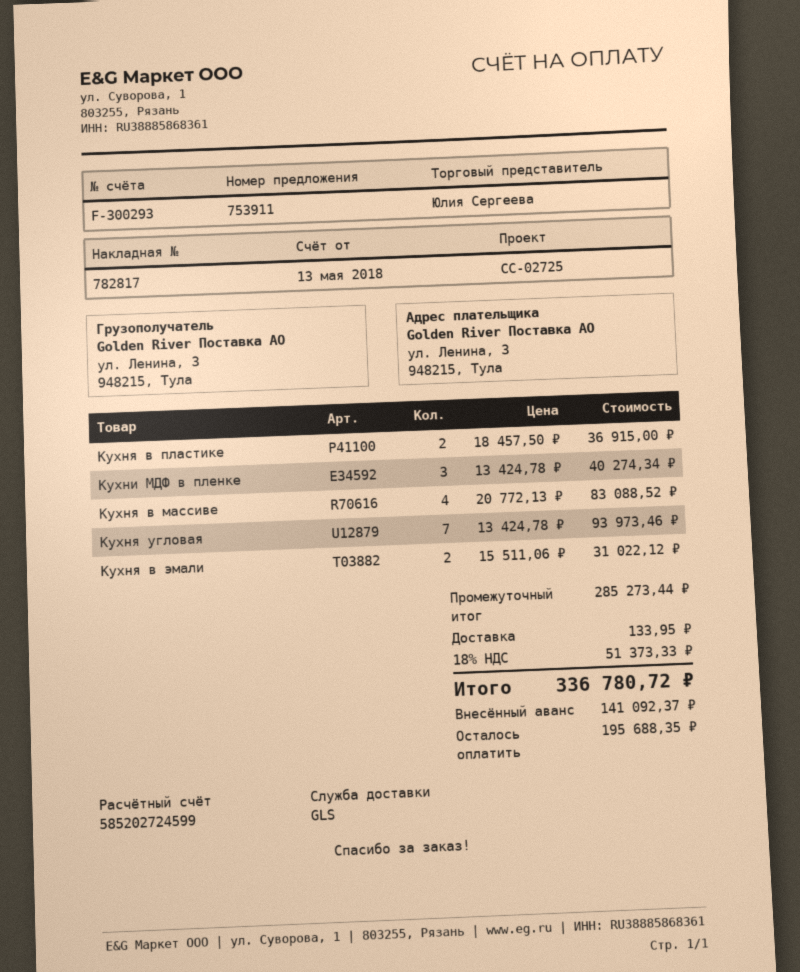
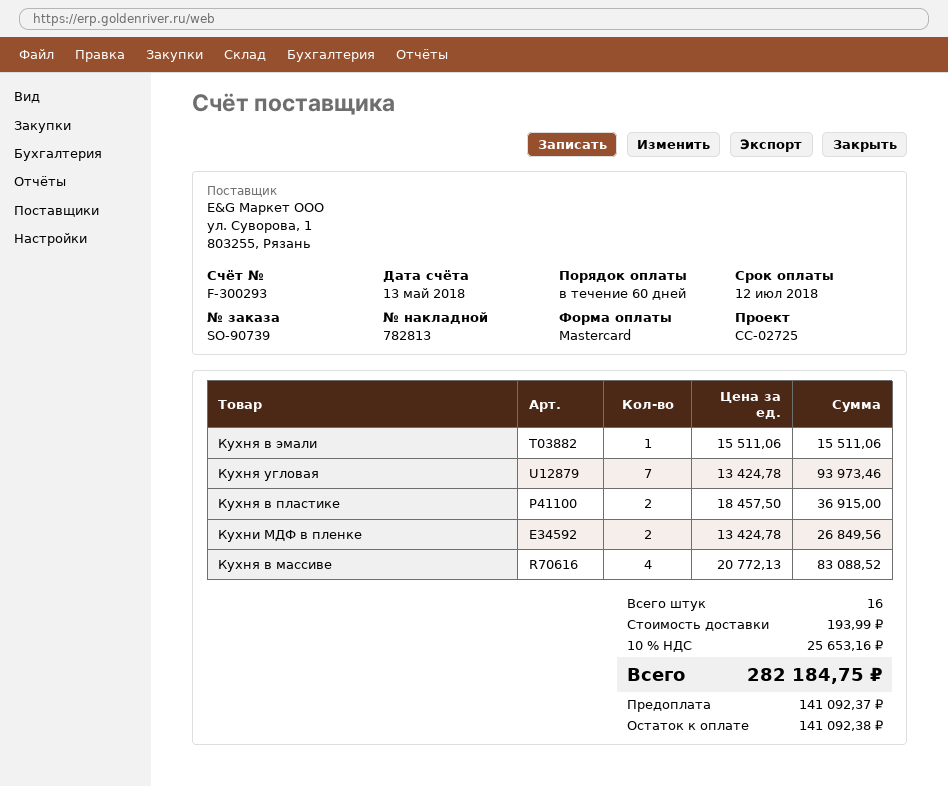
delivery note number: 782817 -> 782813
Кухни МДФ в пленке: 3 x 13424.78 = 40274.34 -> 2 x 13424.78 = 26849.56
Кухня в эмали: 2 x 15511.06 = 31022.12 -> 1 x 15511.06 = 15511.06
shipping: 133.95 -> 193.99
tax: 18% = 51373.33 -> 10% = 25653.16
total: 336780.72 -> 282184.75
balance: 195688.35 -> 141092.38

